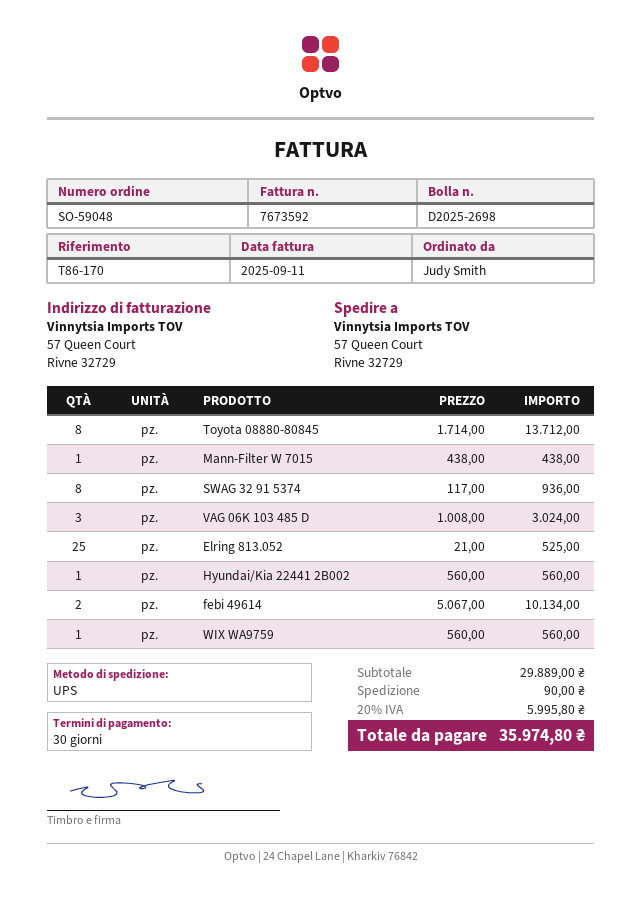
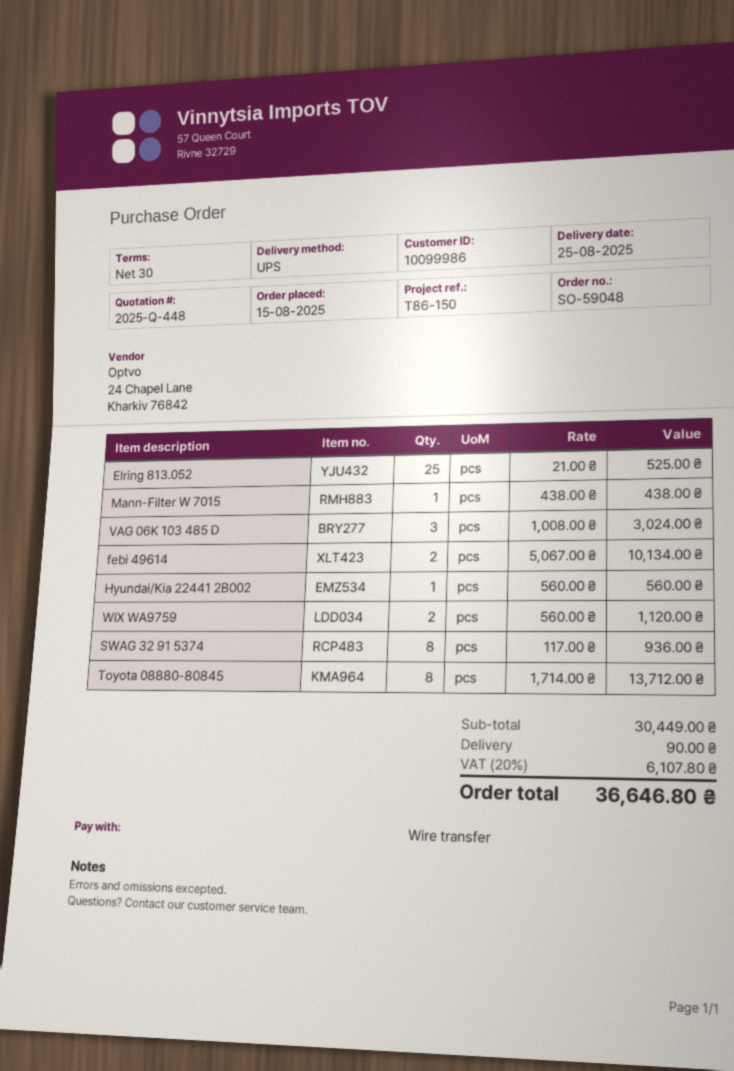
reference: T86-170 -> T86-150
WIX WA9759: 1 x 560.00 = 560.00 -> 2 x 560.00 = 1120.00
subtotal: 29889.00 -> 30449.00
tax: 20% = 5995.80 -> 20% = 6107.80
total: 35974.80 -> 36646.80

